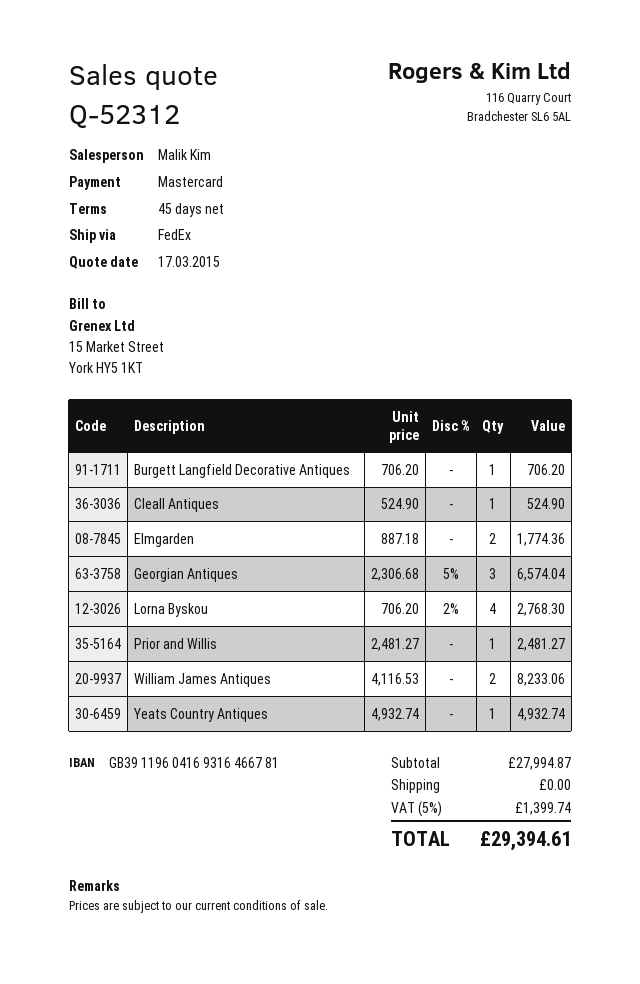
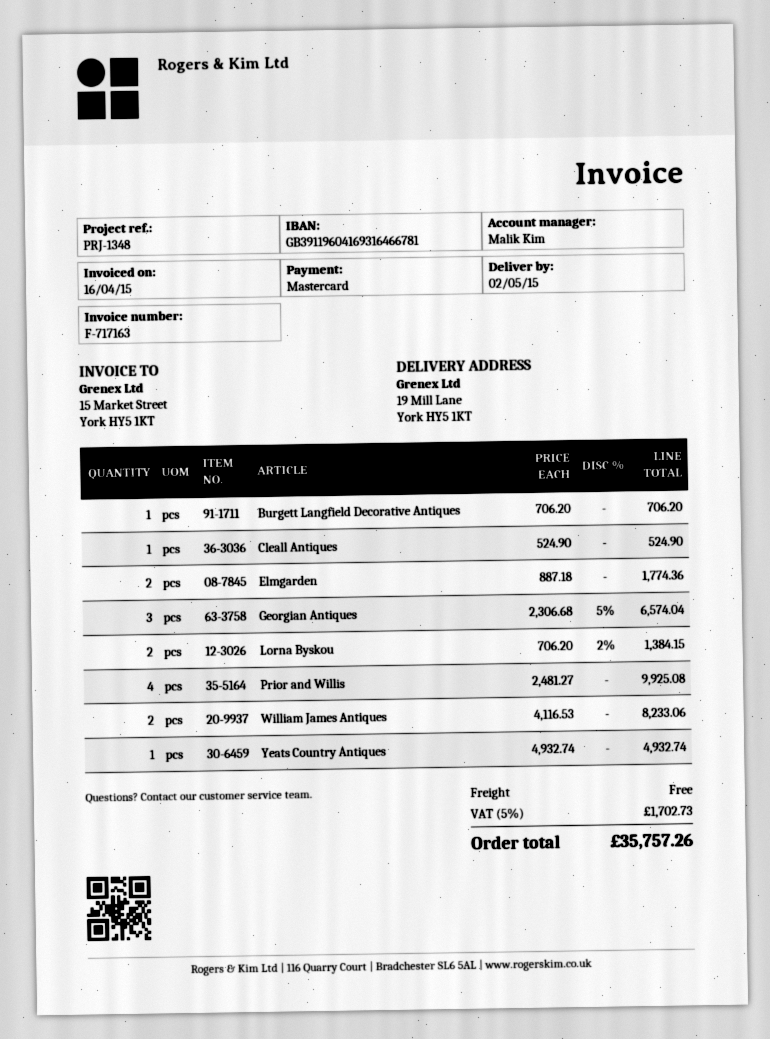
Lorna Byskou: 4 x 706.20 - 2% = 2768.30 -> 2 x 706.20 - 2% = 1384.15
Prior and Willis: 1 x 2481.27 = 2481.27 -> 4 x 2481.27 = 9925.08
tax: 5% = 1399.74 -> 5% = 1702.73
total: 29394.61 -> 35757.26

